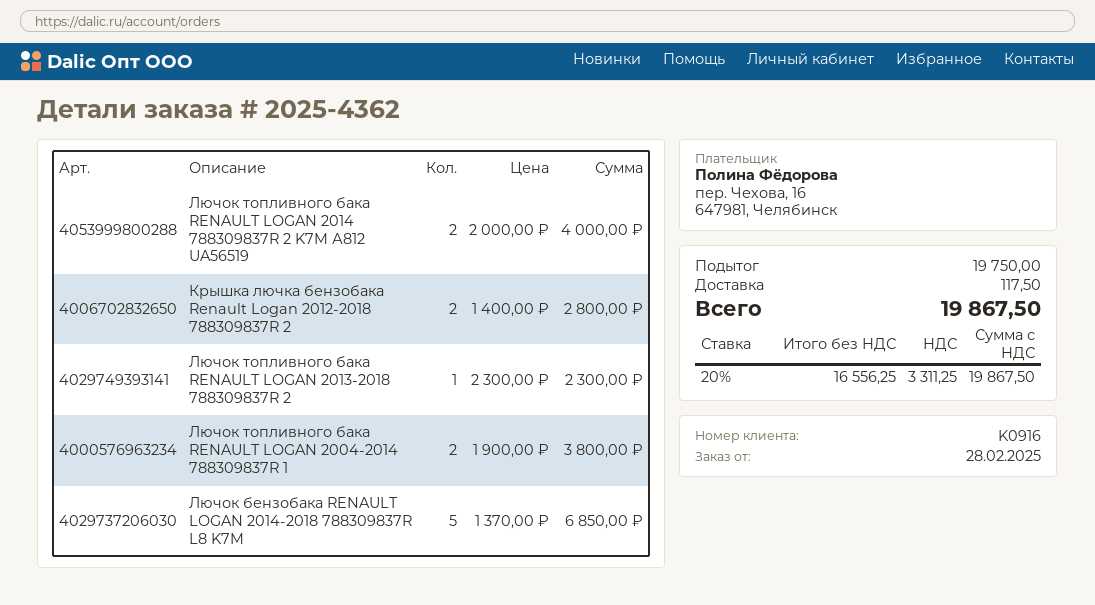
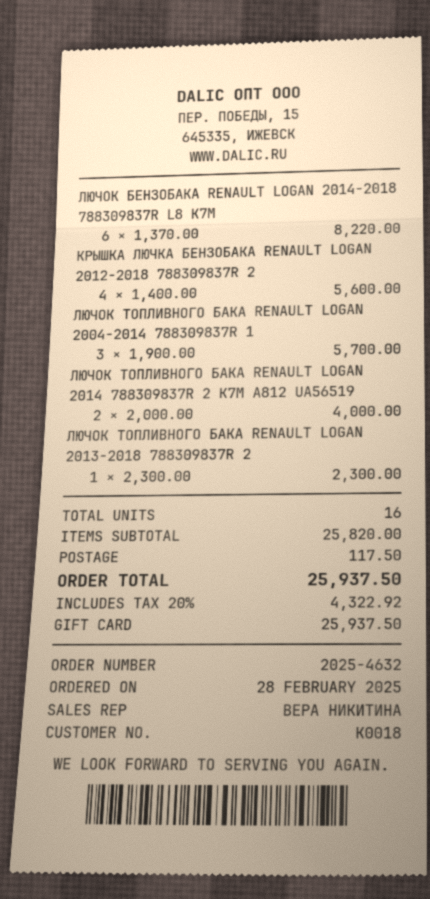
order number: 2025-4362 -> 2025-4632
customer number: K0916 -> K0018
Крышка лючка бензобака Renault Logan 2012-2018 788309837R 2: 2 x 1400.00 = 2800.00 -> 4 x 1400.00 = 5600.00
Лючок топливного бака RENAULT LOGAN 2004-2014 788309837R 1: 2 x 1900.00 = 3800.00 -> 3 x 1900.00 = 5700.00
Лючок бензобака RENAULT LOGAN 2014-2018 788309837R L8 K7M: 5 x 1370.00 = 6850.00 -> 6 x 1370.00 = 8220.00
subtotal: 19750.00 -> 25820.00
tax: 20% = 3311.25 -> 20% = 4322.92
total: 19867.50 -> 25937.50

